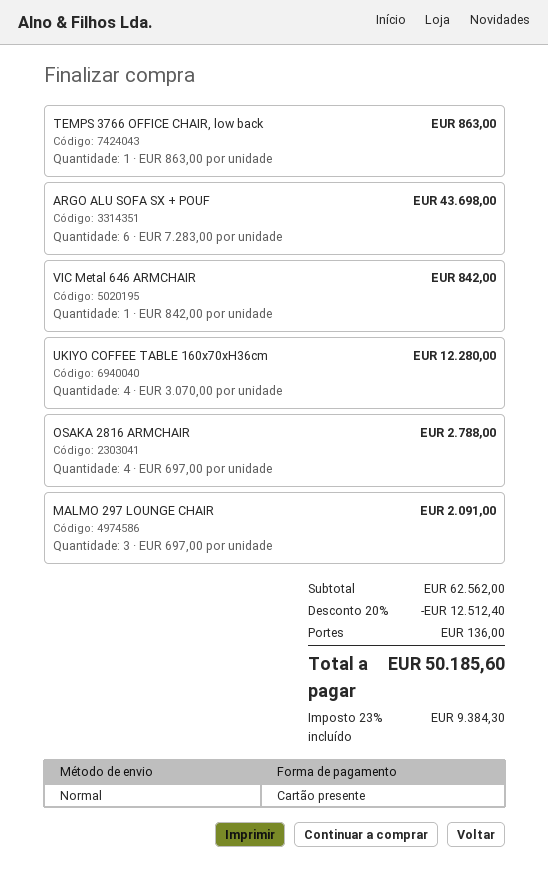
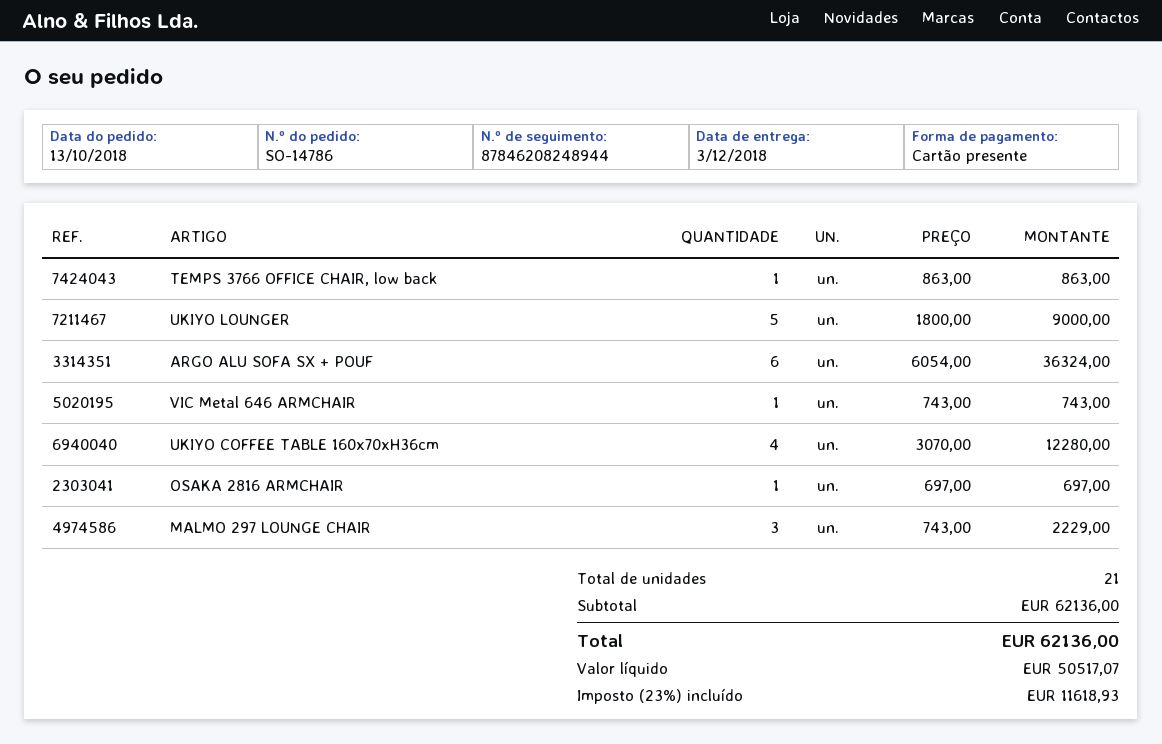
ARGO ALU SOFA SX + POUF: 6 x 7283.00 = 43698.00 -> 6 x 6054.00 = 36324.00
VIC Metal 646 ARMCHAIR: 1 x 842.00 = 842.00 -> 1 x 743.00 = 743.00
OSAKA 2816 ARMCHAIR: 4 x 697.00 = 2788.00 -> 1 x 697.00 = 697.00
MALMO 297 LOUNGE CHAIR: 3 x 697.00 = 2091.00 -> 3 x 743.00 = 2229.00
UKIYO LOUNGER: none -> 5 x 1800.00 = 9000.00
subtotal: 62562.00 -> 62136.00
discount: 20% = 12512.40 -> none
shipping: 136.00 -> none
tax: 23% = 9384.30 -> 23% = 11618.93
total: 50185.60 -> 62136.00

